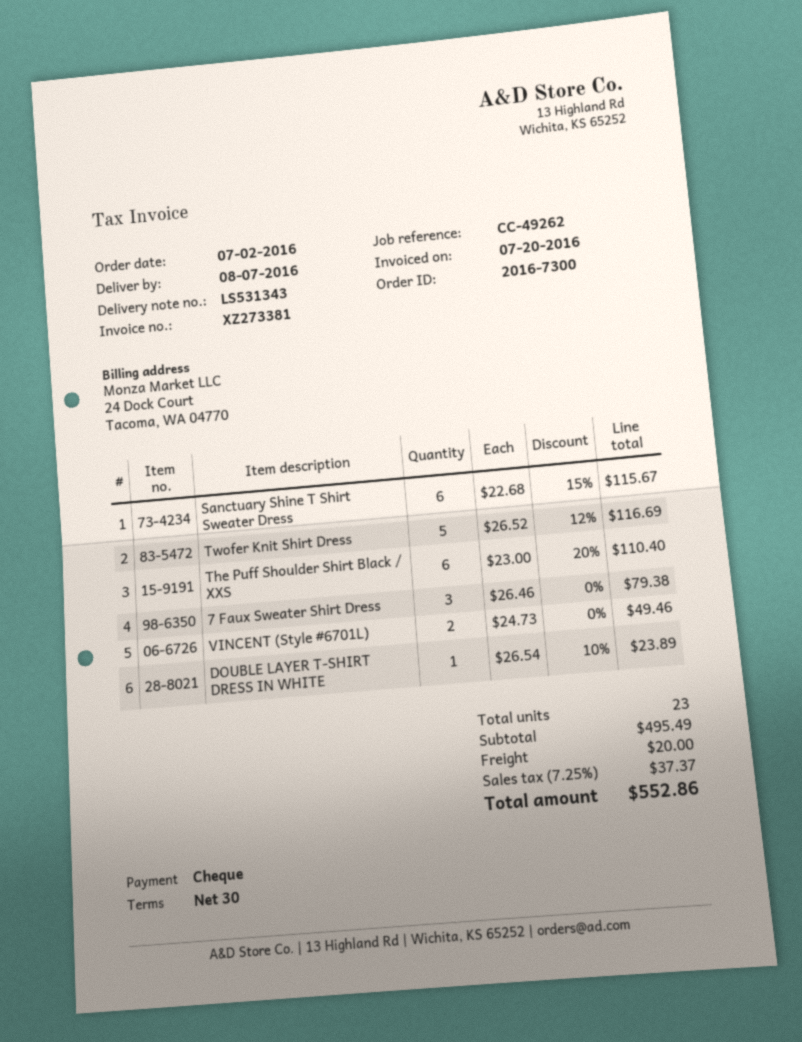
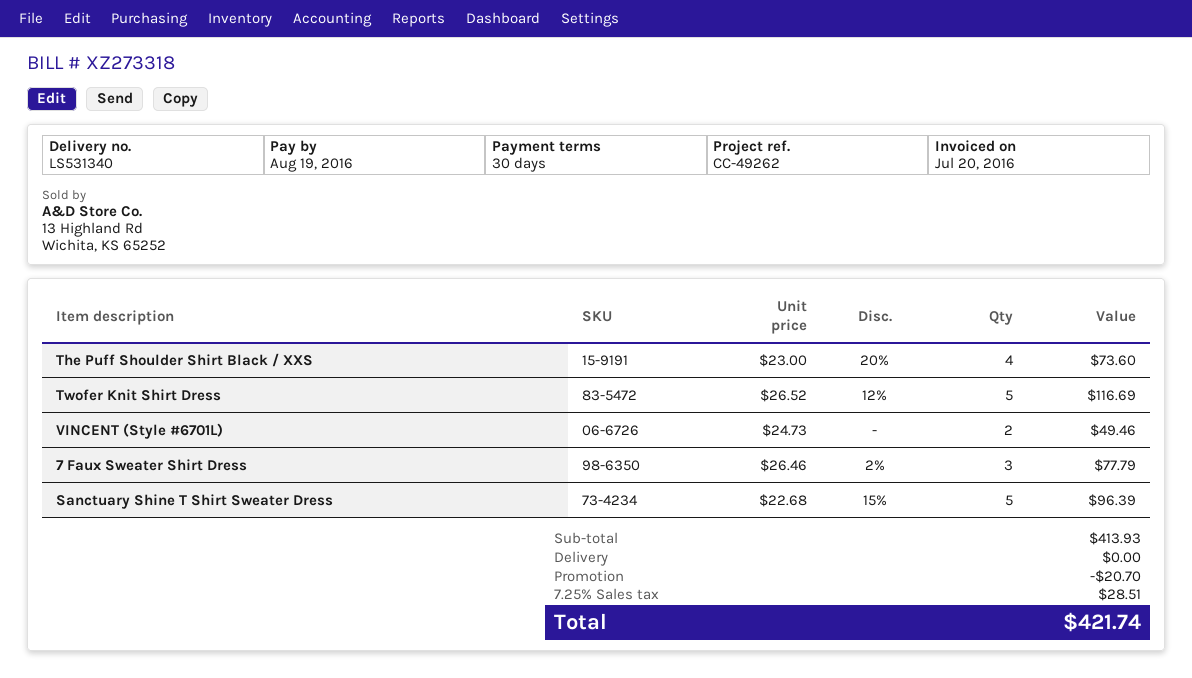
delivery note number: LS531343 -> LS531340
invoice number: XZ273381 -> XZ273318
Sanctuary Shine T Shirt Sweater Dress: 6 x 22.68 - 15% = 115.67 -> 5 x 22.68 - 15% = 96.39
The Puff Shoulder Shirt Black / XXS: 6 x 23.00 - 20% = 110.40 -> 4 x 23.00 - 20% = 73.60
7 Faux Sweater Shirt Dress: 3 x 26.46 = 79.38 -> 3 x 26.46 - 2% = 77.79
DOUBLE LAYER T-SHIRT DRESS IN WHITE: 1 x 26.54 - 10% = 23.89 -> none
subtotal: 495.49 -> 413.93
discount: none -> 20.70
shipping: 20.00 -> 0.00
tax: 7.25% = 37.37 -> 7.25% = 28.51
total: 552.86 -> 421.74

